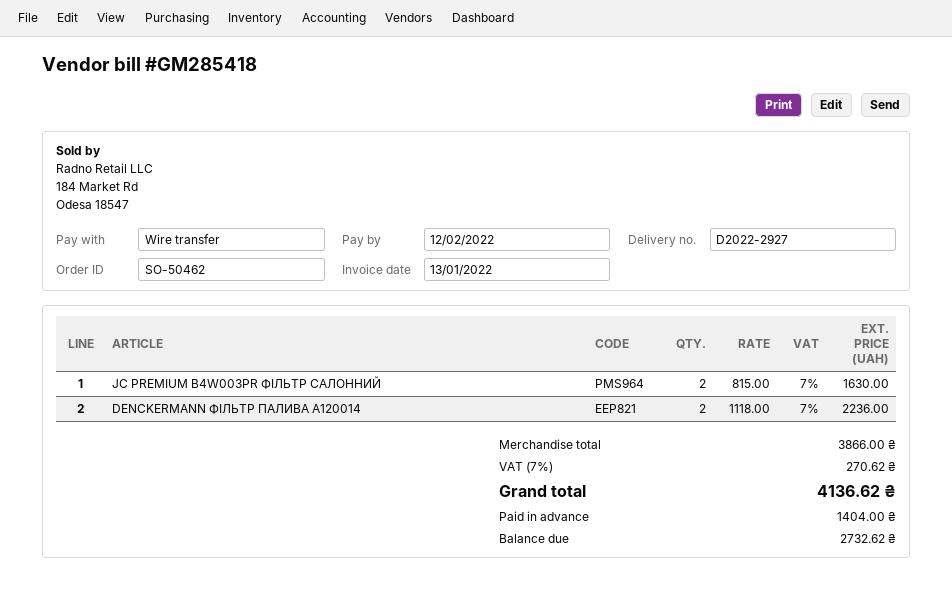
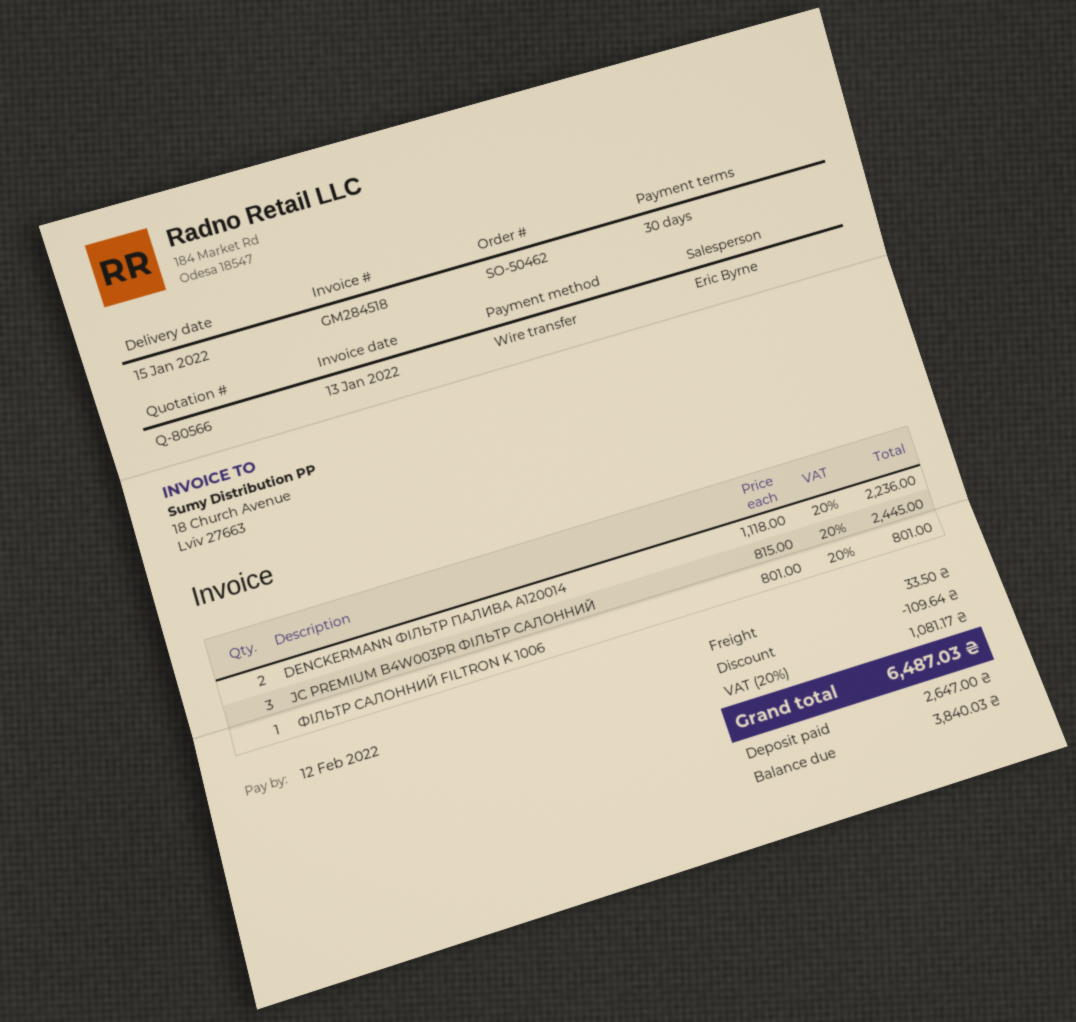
invoice number: GM285418 -> GM284518
JC PREMIUM B4W003PR ФІЛЬТР САЛОННИЙ: 2 x 815.00 = 1630.00 -> 3 x 815.00 = 2445.00
ФІЛЬТР САЛОННИЙ FILTRON K 1006: none -> 1 x 801.00 = 801.00
discount: none -> 109.64
shipping: none -> 33.50
tax: 7% = 270.62 -> 20% = 1081.17
total: 4136.62 -> 6487.03
deposit: 1404.00 -> 2647.00
balance: 2732.62 -> 3840.03

